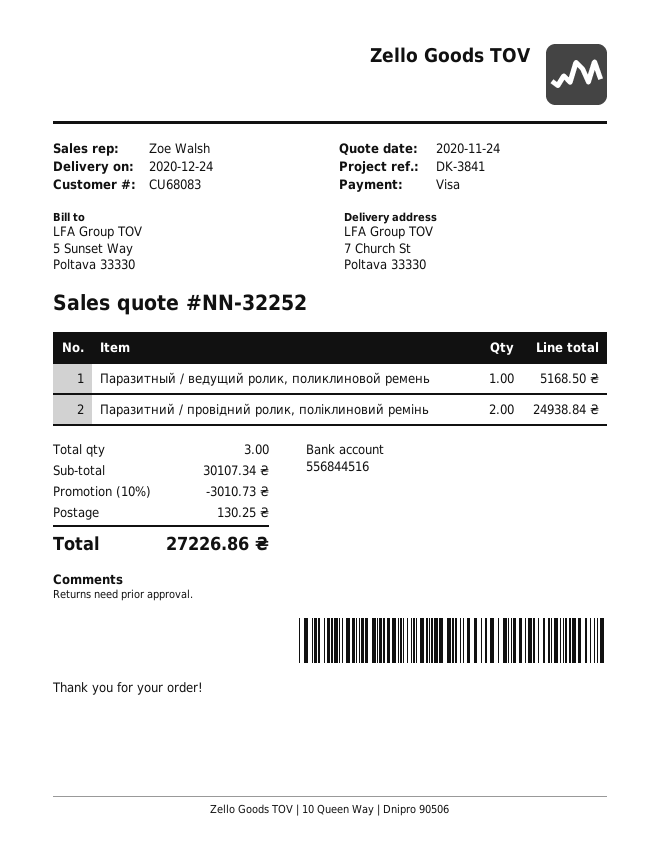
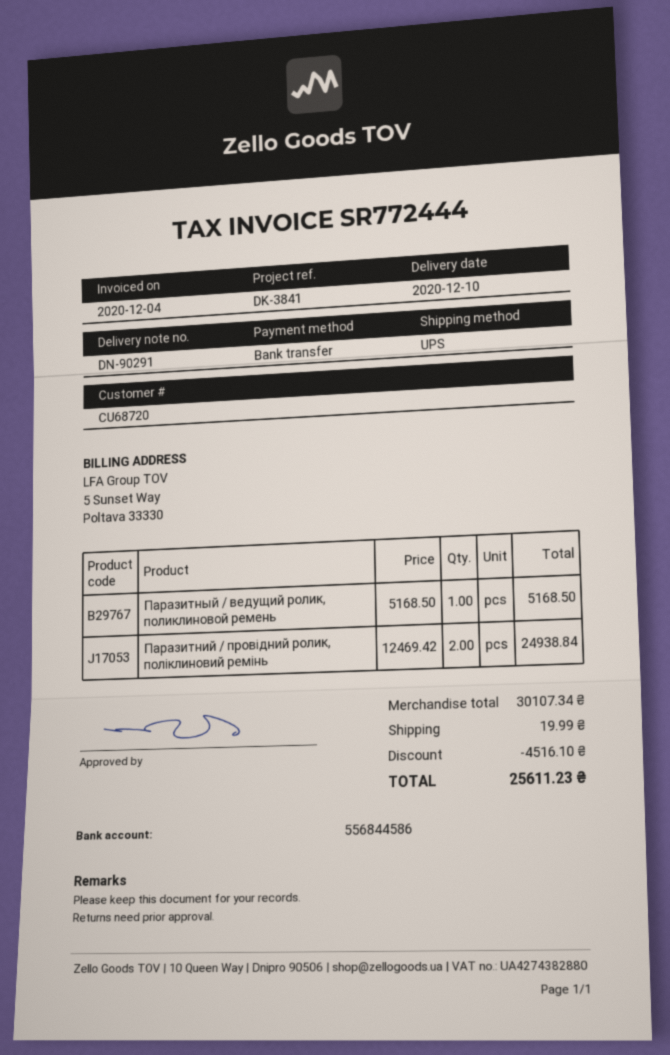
delivery date: 2020-12-24 -> 2020-12-10
customer number: CU68083 -> CU68720
payment method: Visa -> bank transfer
bank account: 556844516 -> 556844586
discount: 3010.73 -> 4516.10
shipping: 130.25 -> 19.99
total: 27226.86 -> 25611.23

